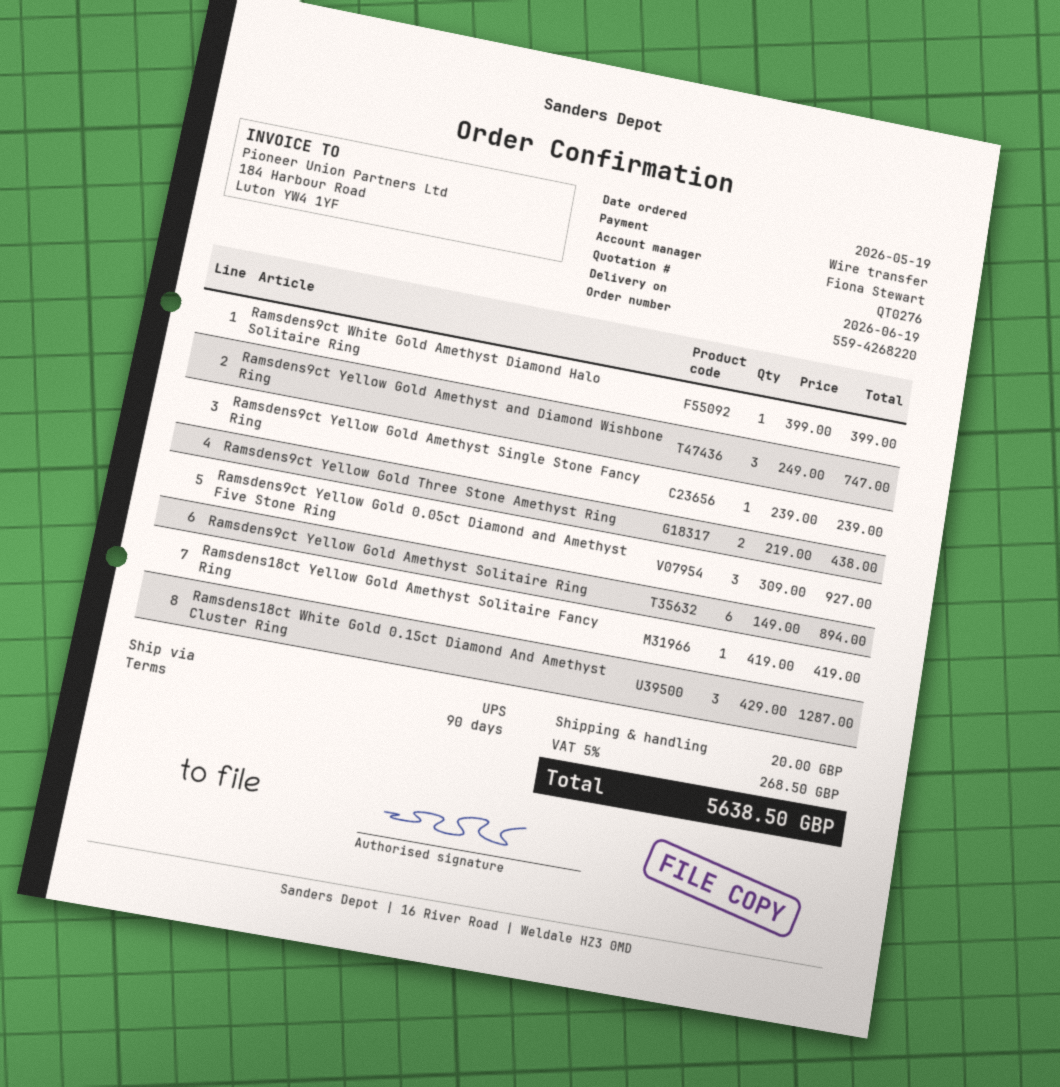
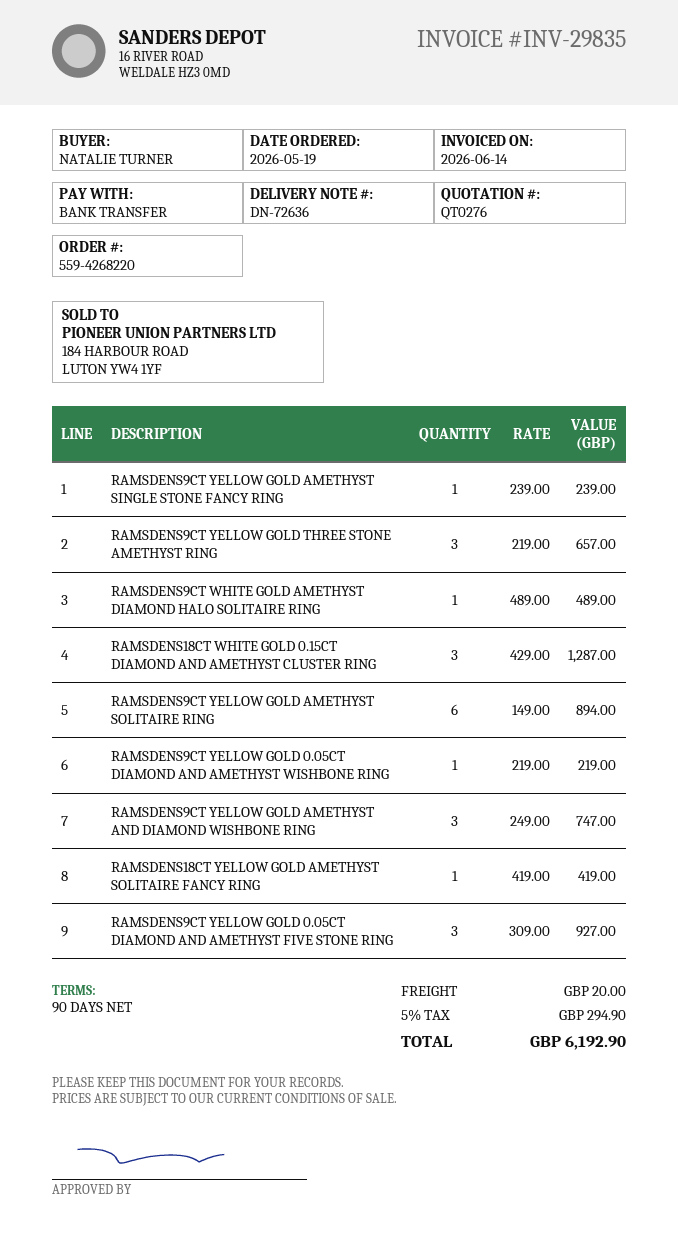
Ramsdens9ct White Gold Amethyst Diamond Halo Solitaire Ring: 1 x 399.00 = 399.00 -> 1 x 489.00 = 489.00
Ramsdens9ct Yellow Gold Three Stone Amethyst Ring: 2 x 219.00 = 438.00 -> 3 x 219.00 = 657.00
RAMSDENS9CT YELLOW GOLD 0.05CT DIAMOND AND AMETHYST WISHBONE RING: none -> 1 x 219.00 = 219.00
tax: 5% = 268.50 -> 5% = 294.90
total: 5638.50 -> 6192.90

